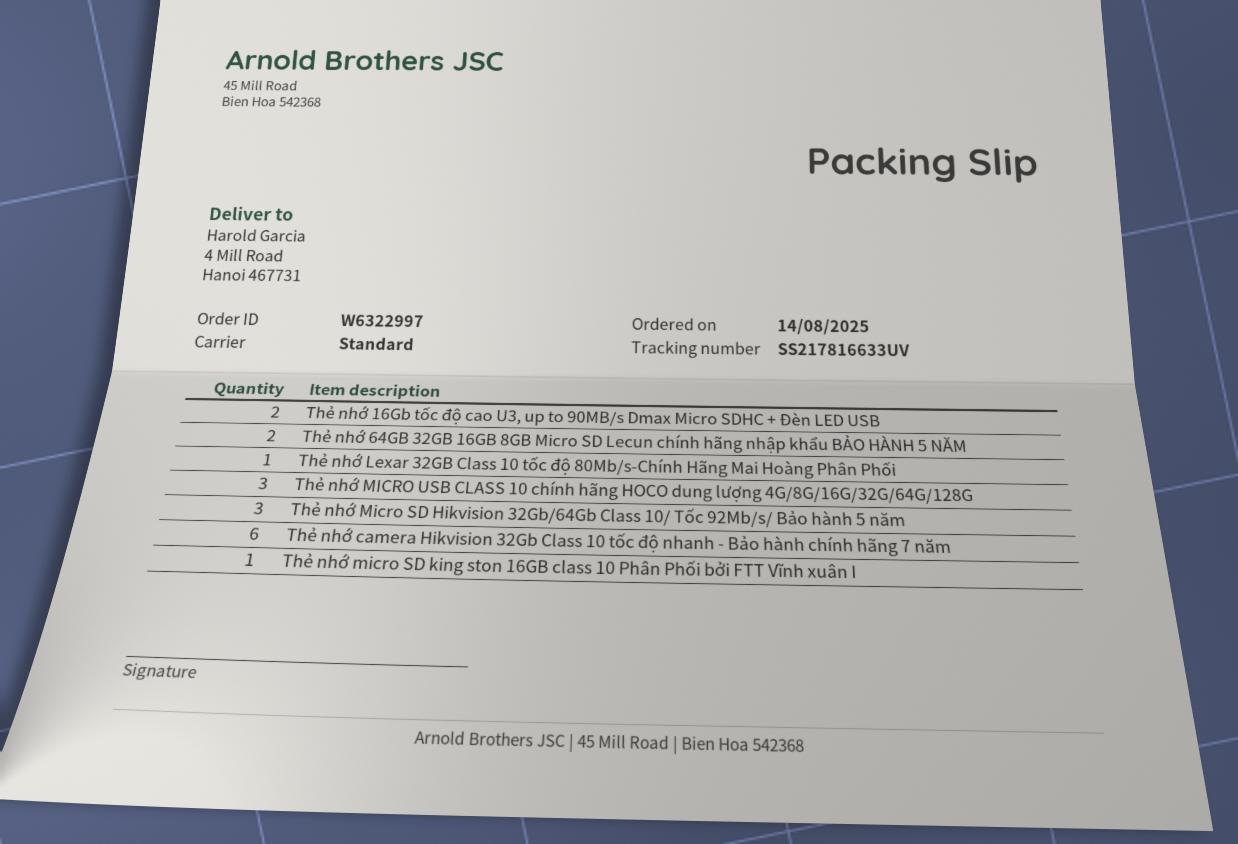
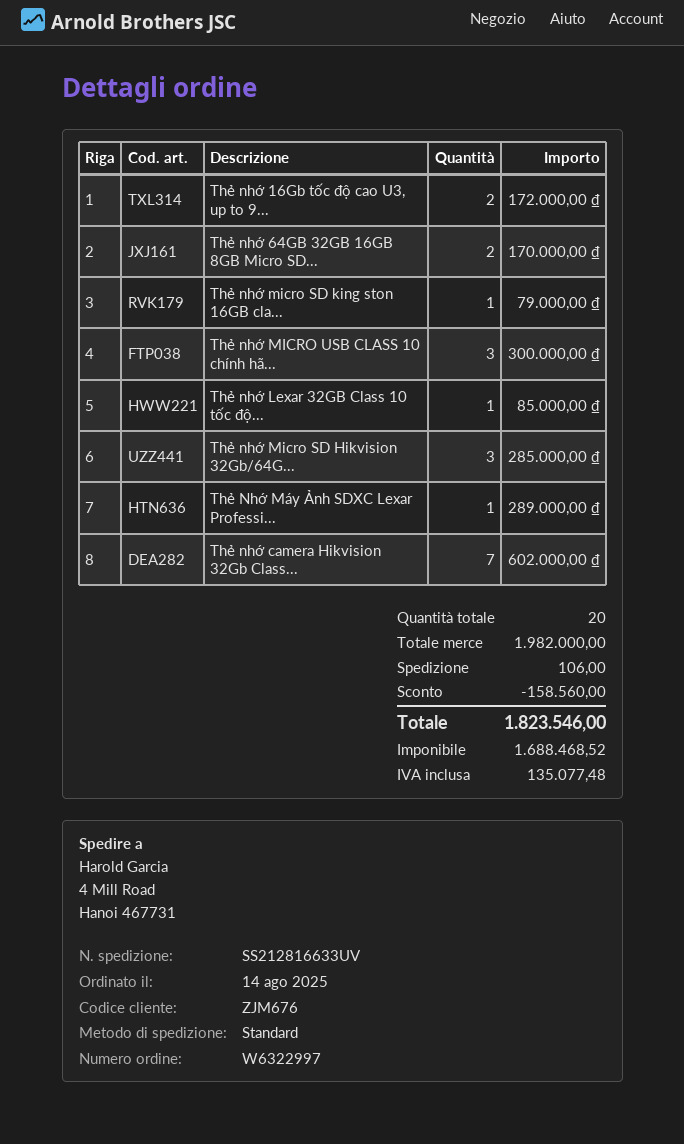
tracking number: SS217816633UV -> SS212816633UV
Thẻ nhớ camera Hikvision 32Gb Class 10 tốc độ nhanh - Bảo hành chính hãng 7 năm: 6 -> 7
Thẻ Nhớ Máy Ảnh SDXC Lexar Professi...: none -> 1

